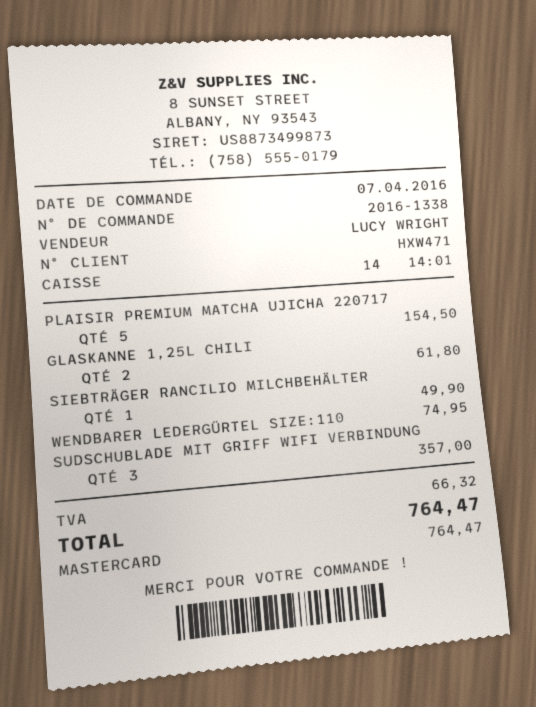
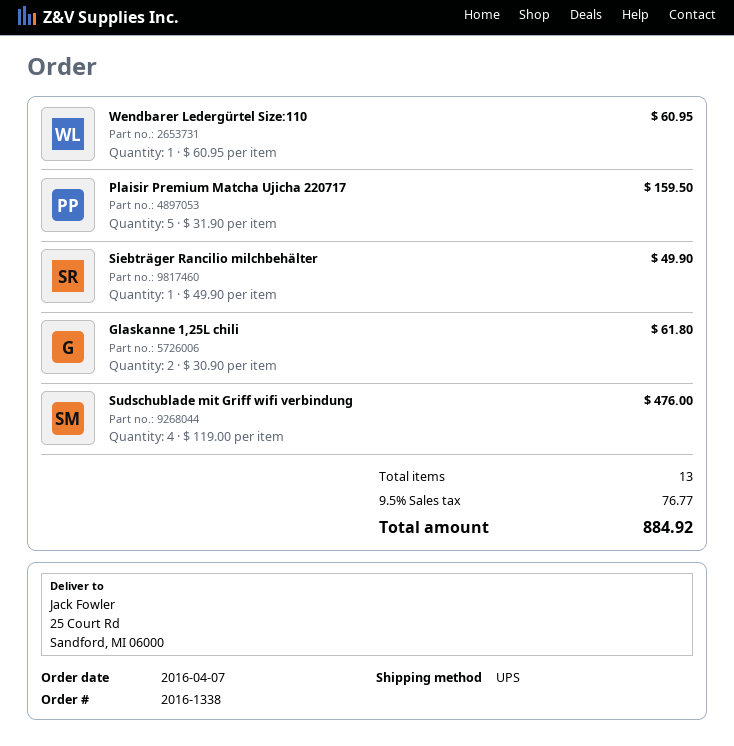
PLAISIR PREMIUM MATCHA UJICHA 220717: 5 for 154.50 -> 5 for 159.50
WENDBARER LEDERGÜRTEL SIZE:110: 1 for 74.95 -> 1 for 60.95
SUDSCHUBLADE MIT GRIFF WIFI VERBINDUNG: 3 for 357.00 -> 4 for 476.00
tax: 66.32 -> 76.77
total: 764.47 -> 884.92

